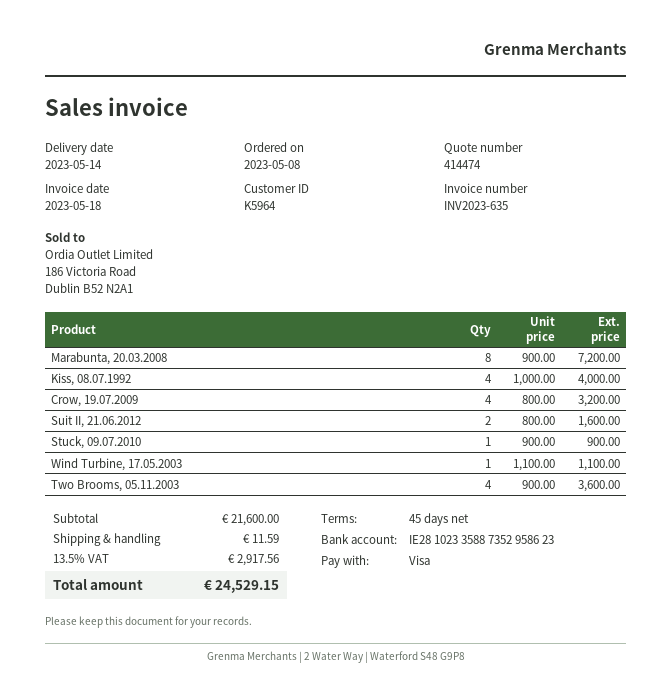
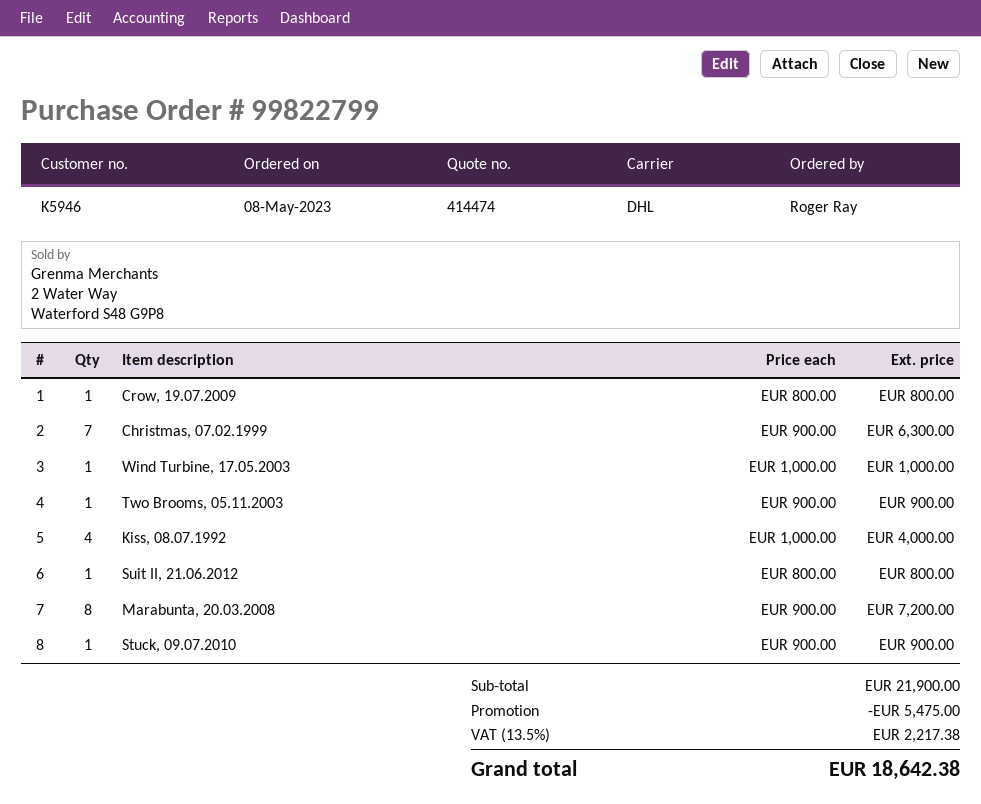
customer number: K5964 -> K5946
Crow, 19.07.2009: 4 x 800.00 = 3200.00 -> 1 x 800.00 = 800.00
Suit II, 21.06.2012: 2 x 800.00 = 1600.00 -> 1 x 800.00 = 800.00
Wind Turbine, 17.05.2003: 1 x 1100.00 = 1100.00 -> 1 x 1000.00 = 1000.00
Two Brooms, 05.11.2003: 4 x 900.00 = 3600.00 -> 1 x 900.00 = 900.00
Christmas, 07.02.1999: none -> 7 x 900.00 = 6300.00
subtotal: 21600.00 -> 21900.00
discount: none -> 5475.00
shipping: 11.59 -> none
tax: 13.5% = 2917.56 -> 13.5% = 2217.38
total: 24529.15 -> 18642.38

